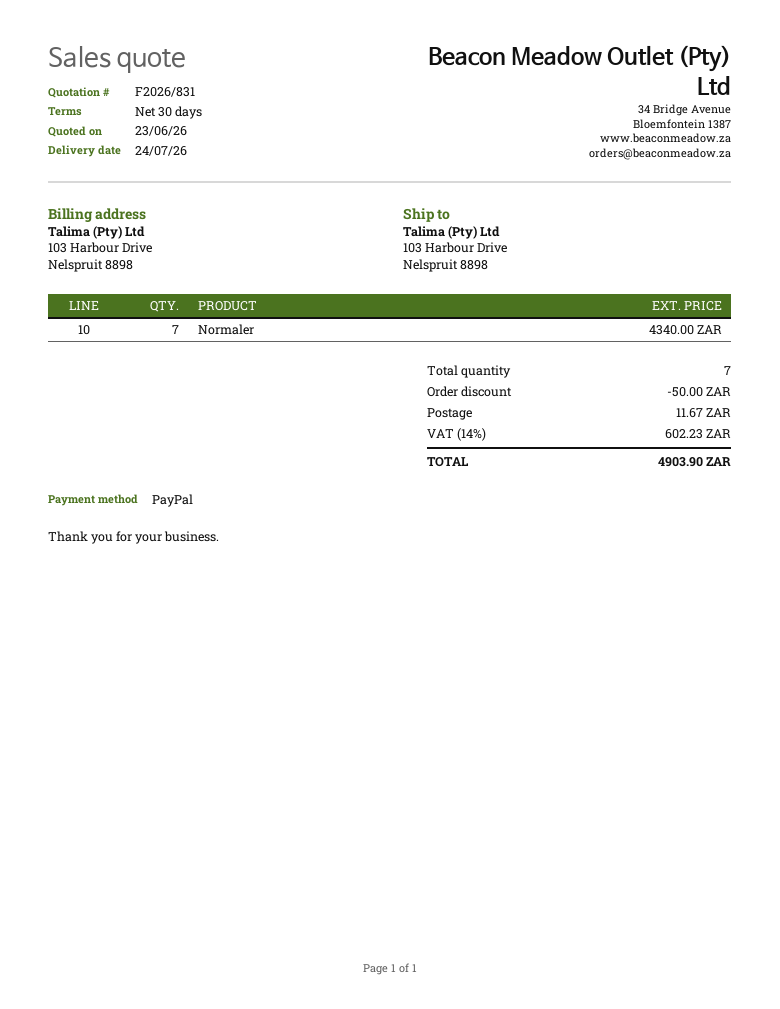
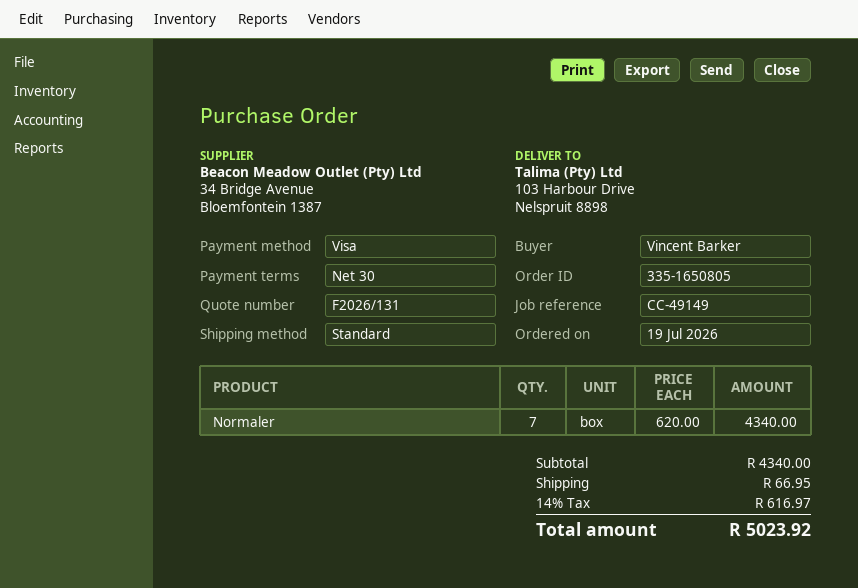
quote number: F2026/831 -> F2026/131
payment method: PayPal -> Visa
discount: 50.00 -> none
shipping: 11.67 -> 66.95
tax: 14% = 602.23 -> 14% = 616.97
total: 4903.90 -> 5023.92

